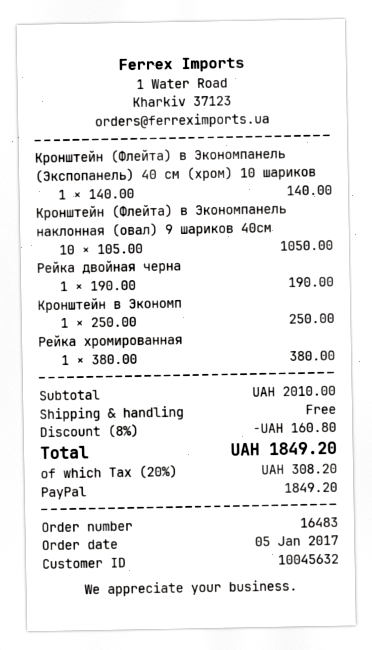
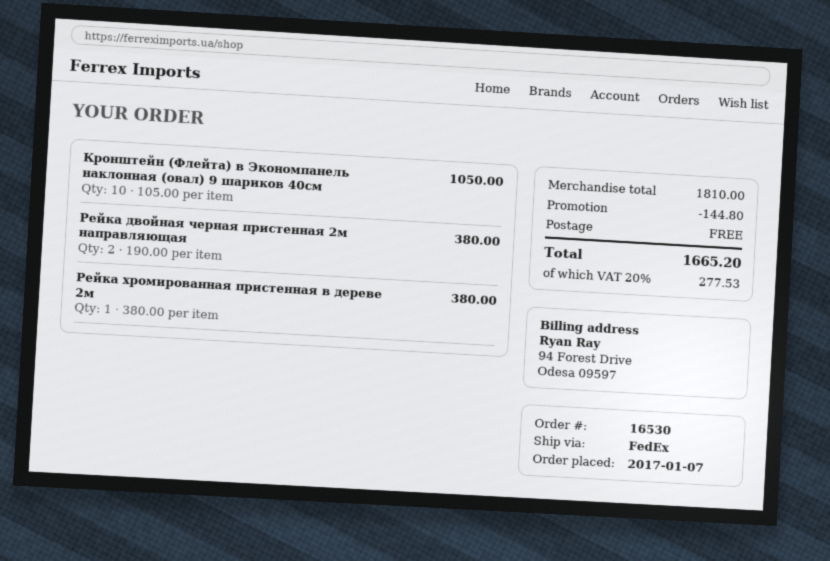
order number: 16483 -> 16530
order date: 2017-01-05 -> 2017-01-07
Кронштейн (Флейта) в Экономпанель (Экспопанель) 40 см (хром) 10 шариков: 1 x 140.00 = 140.00 -> none
Рейка двойная черна: 1 x 190.00 = 190.00 -> 2 x 190.00 = 380.00
Кронштейн в Экономп: 1 x 250.00 = 250.00 -> none
subtotal: 2010.00 -> 1810.00
discount: 160.80 -> 144.80
tax: 20% = 308.20 -> 20% = 277.53
total: 1849.20 -> 1665.20

